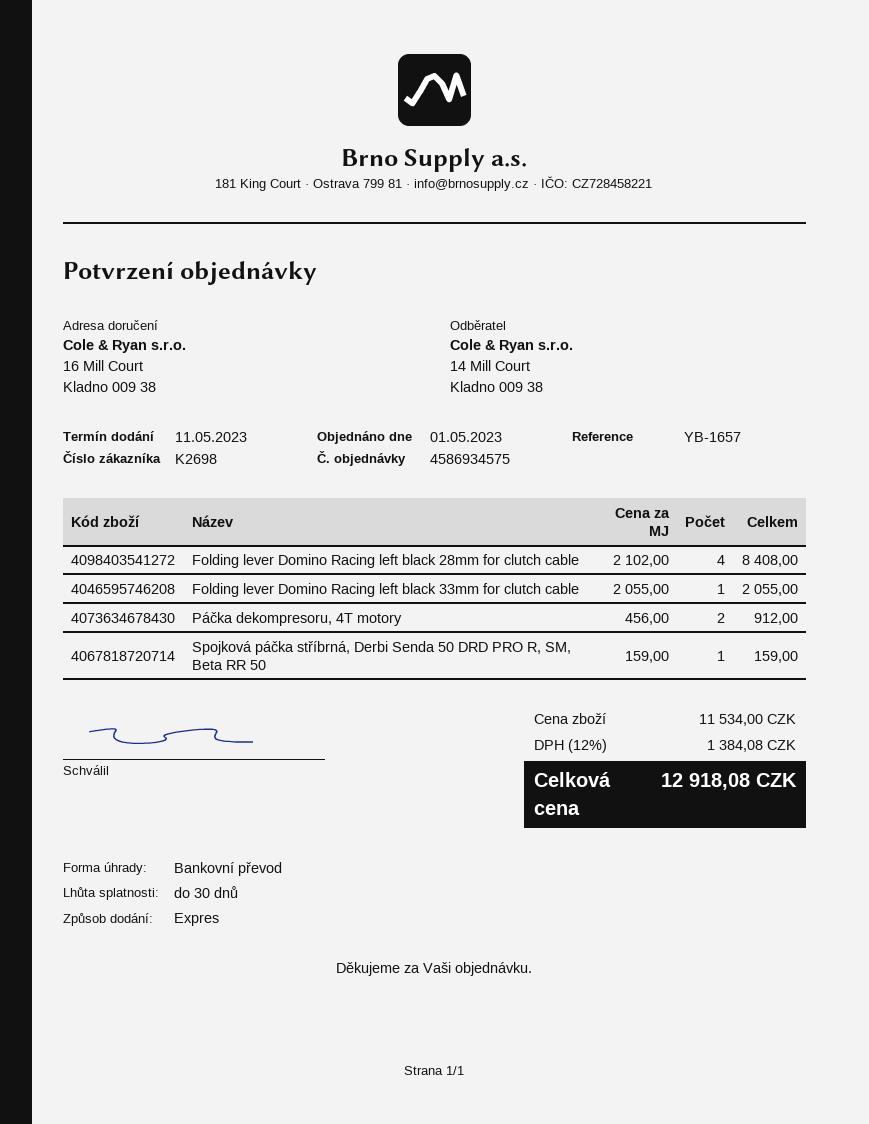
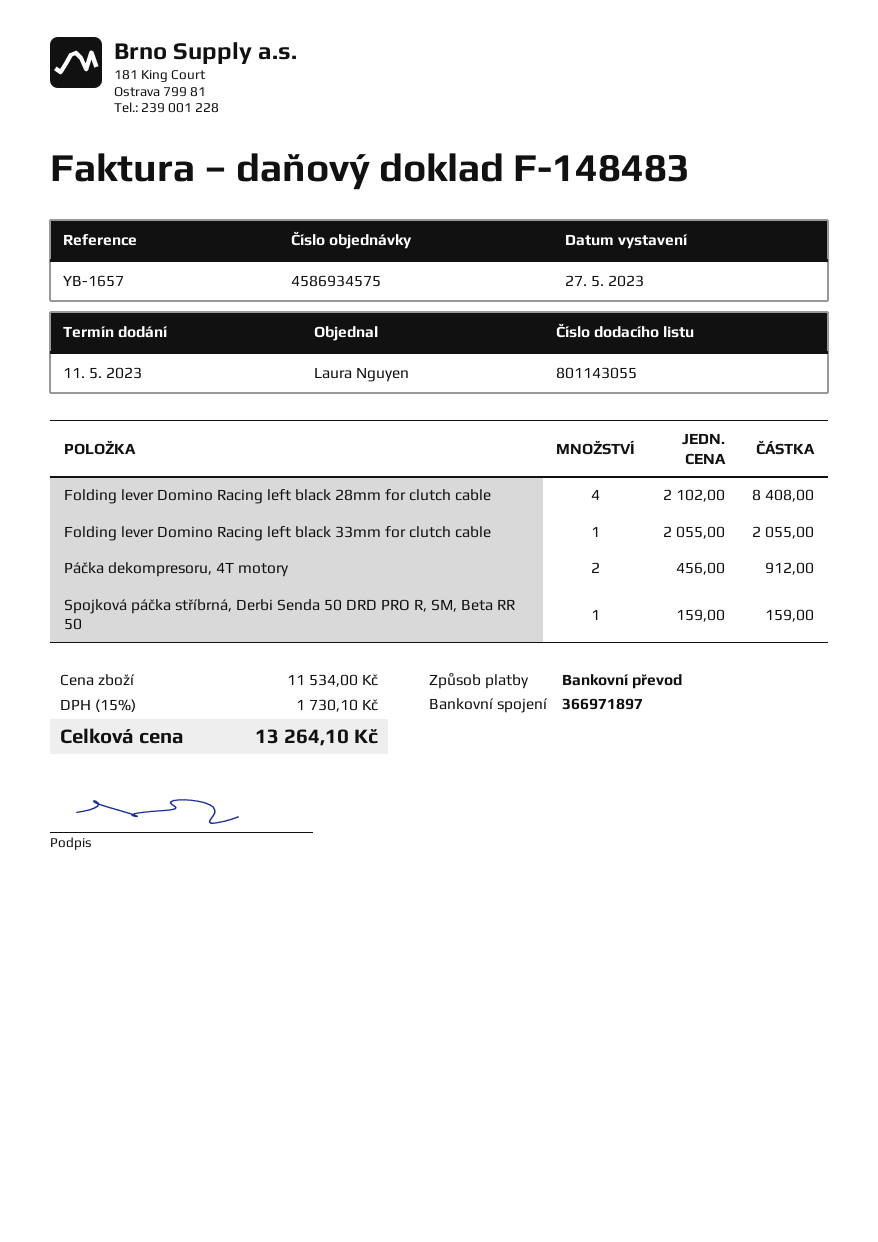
tax: 12% = 1384.08 -> 15% = 1730.10
total: 12918.08 -> 13264.10

